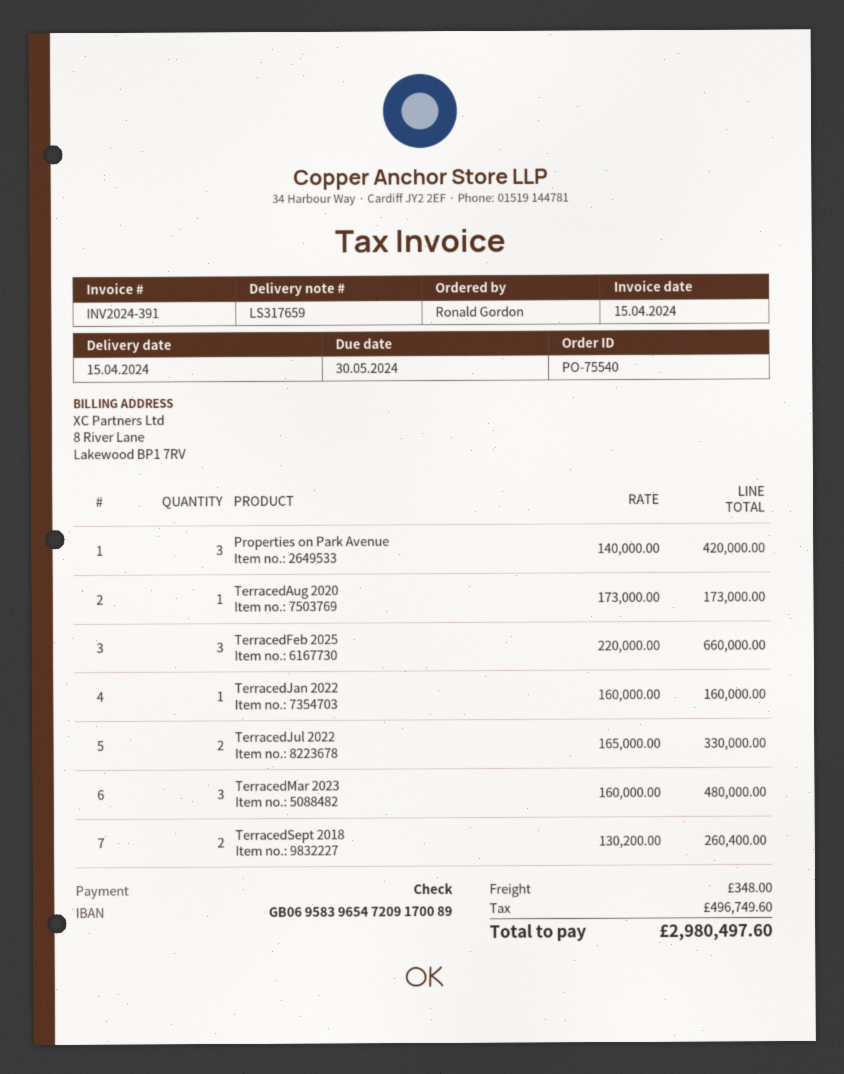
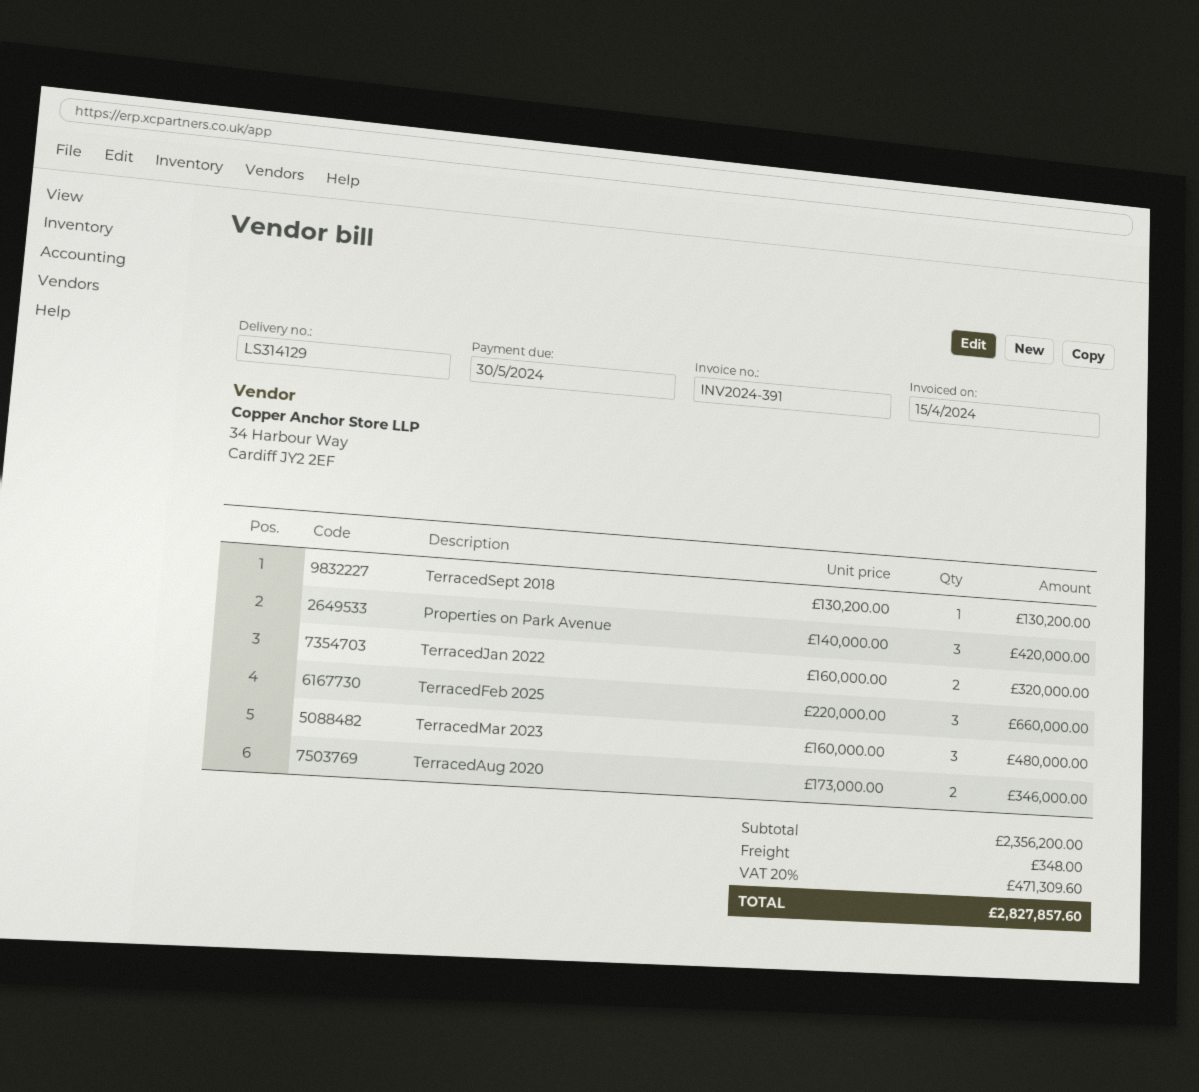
delivery note number: LS317659 -> LS314129
TerracedAug 2020: 1 x 173000.00 = 173000.00 -> 2 x 173000.00 = 346000.00
TerracedJan 2022: 1 x 160000.00 = 160000.00 -> 2 x 160000.00 = 320000.00
TerracedJul 2022: 2 x 165000.00 = 330000.00 -> none
TerracedSept 2018: 2 x 130200.00 = 260400.00 -> 1 x 130200.00 = 130200.00
tax: 496749.60 -> 471309.60
total: 2980497.60 -> 2827857.60

